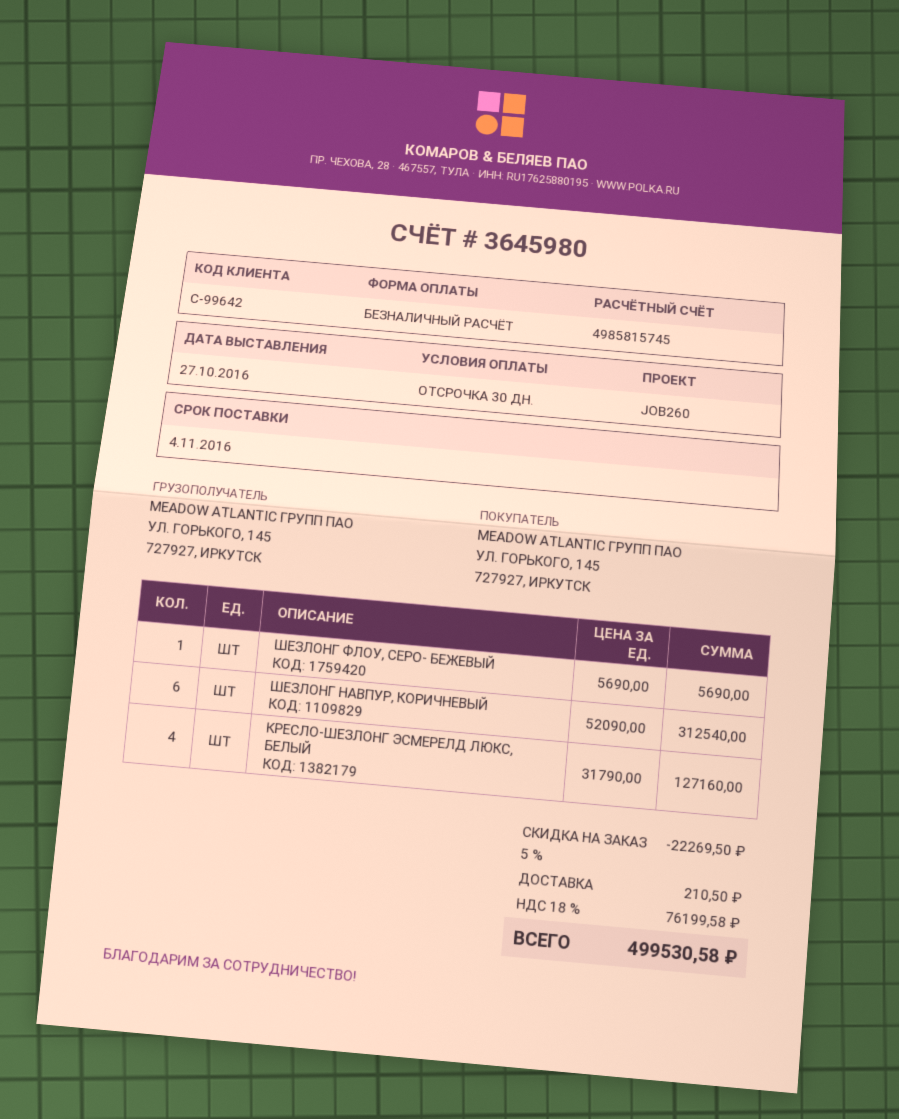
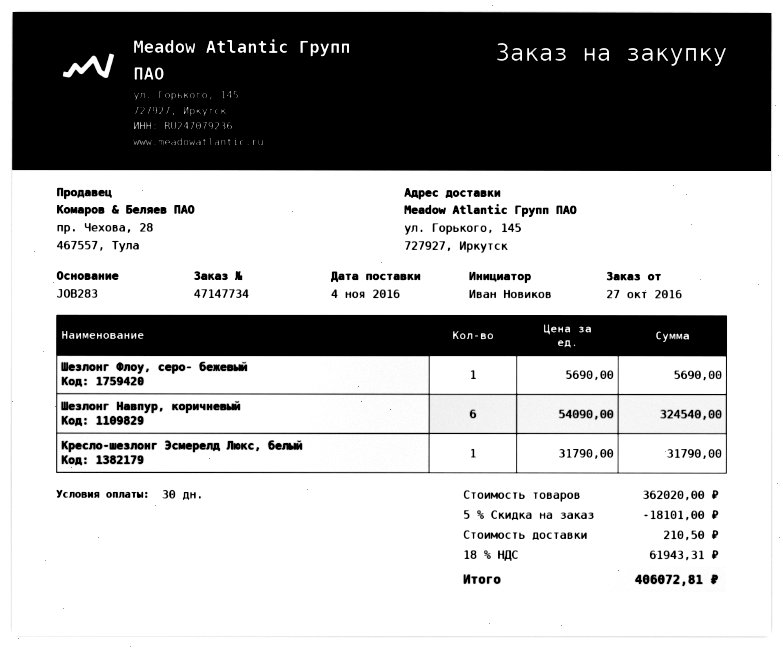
reference: JOB260 -> JOB283
ШЕЗЛОНГ НАВПУР, КОРИЧНЕВЫЙ: 6 x 52090.00 = 312540.00 -> 6 x 54090.00 = 324540.00
КРЕСЛО-ШЕЗЛОНГ ЭСМЕРЕЛД ЛЮКС, БЕЛЫЙ: 4 x 31790.00 = 127160.00 -> 1 x 31790.00 = 31790.00
discount: 5% = 22269.50 -> 5% = 18101.00
tax: 18% = 76199.58 -> 18% = 61943.31
total: 499530.58 -> 406072.81

